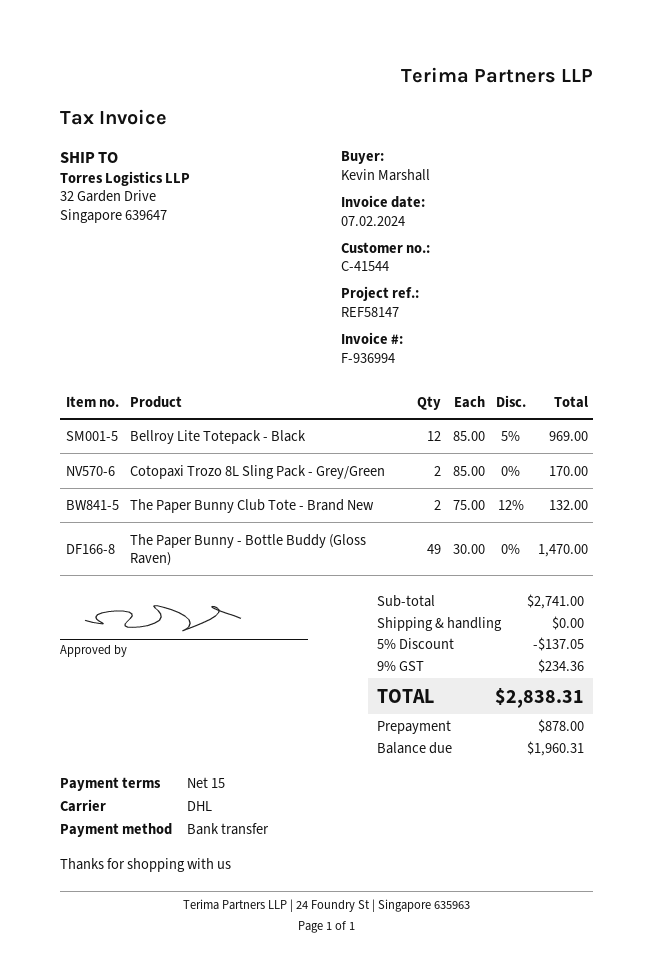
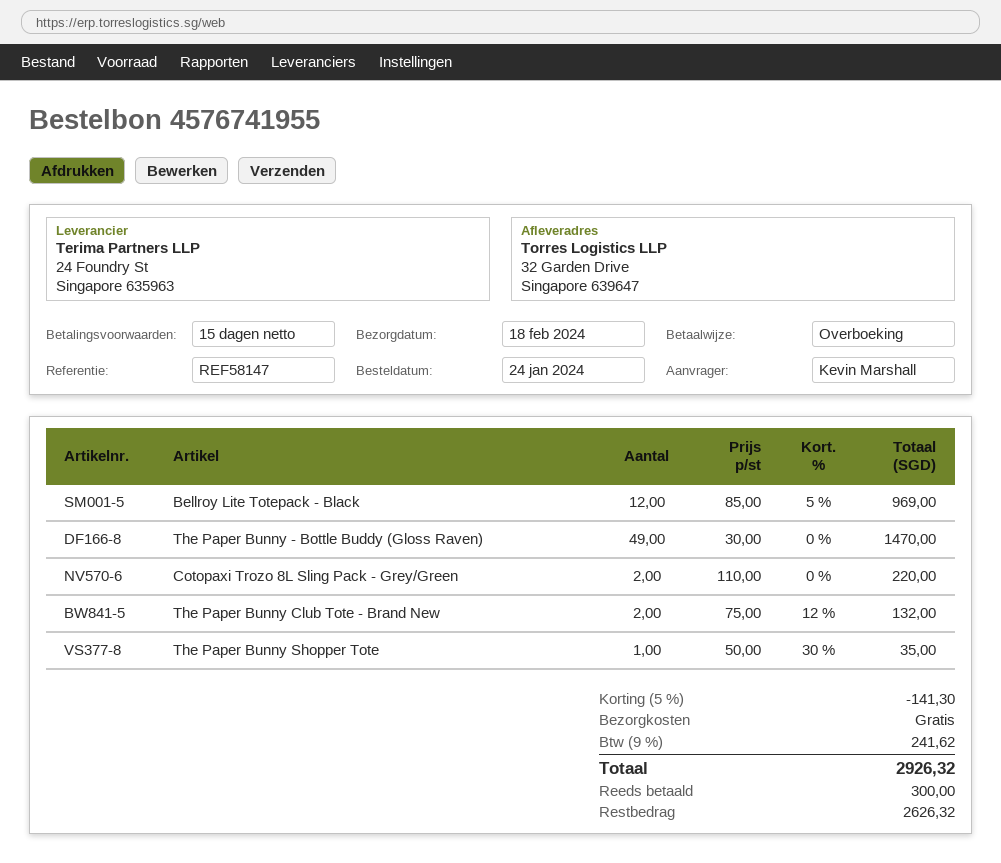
Cotopaxi Trozo 8L Sling Pack - Grey/Green: 2 x 85.00 = 170.00 -> 2 x 110.00 = 220.00
The Paper Bunny Shopper Tote: none -> 1 x 50.00 - 30% = 35.00
discount: 5% = 137.05 -> 5% = 141.30
tax: 9% = 234.36 -> 9% = 241.62
total: 2838.31 -> 2926.32
deposit: 878.00 -> 300.00
balance: 1960.31 -> 2626.32

